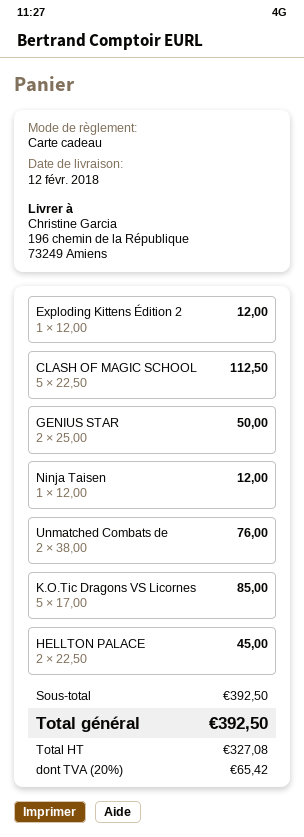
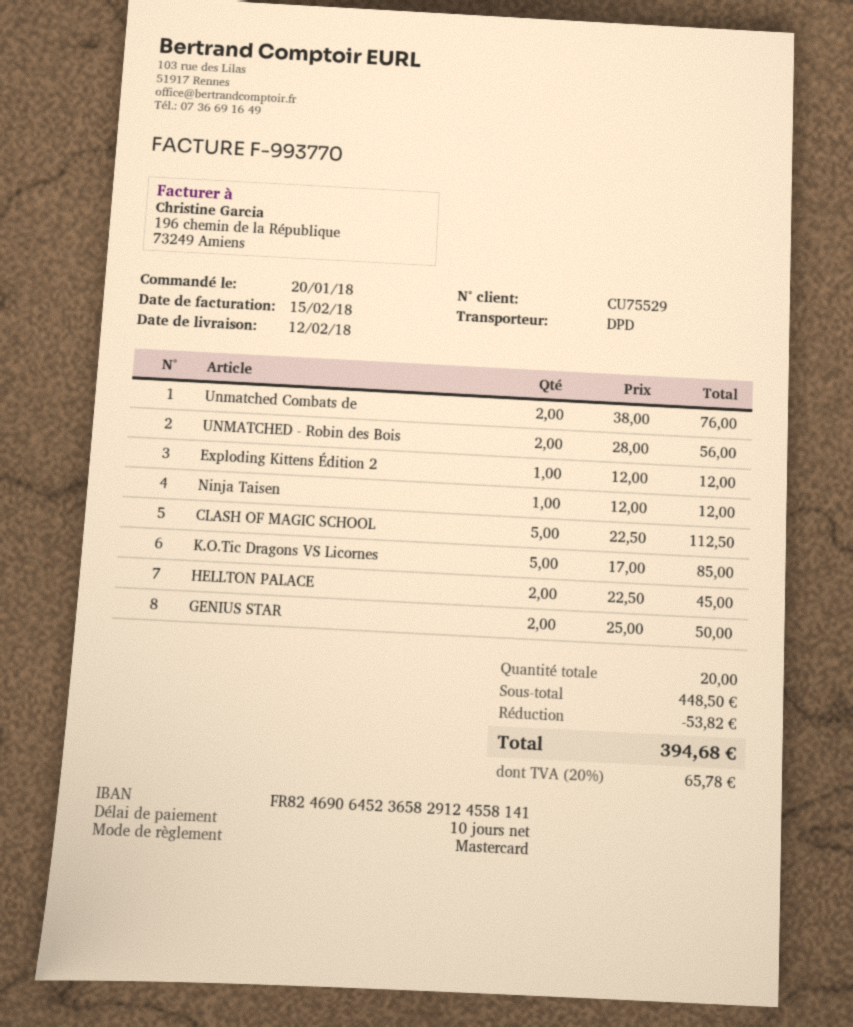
payment method: gift card -> Mastercard
UNMATCHED - Robin des Bois: none -> 2 x 28.00 = 56.00
subtotal: 392.50 -> 448.50
discount: none -> 53.82
tax: 20% = 65.42 -> 20% = 65.78
total: 392.50 -> 394.68

